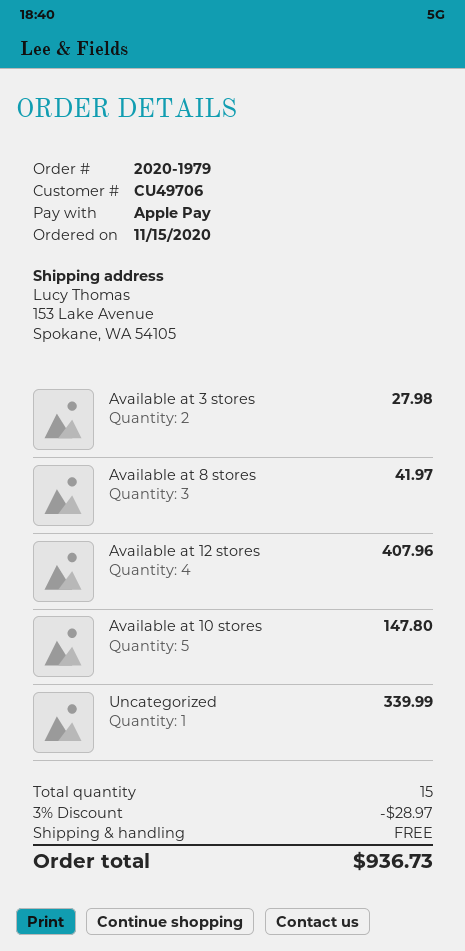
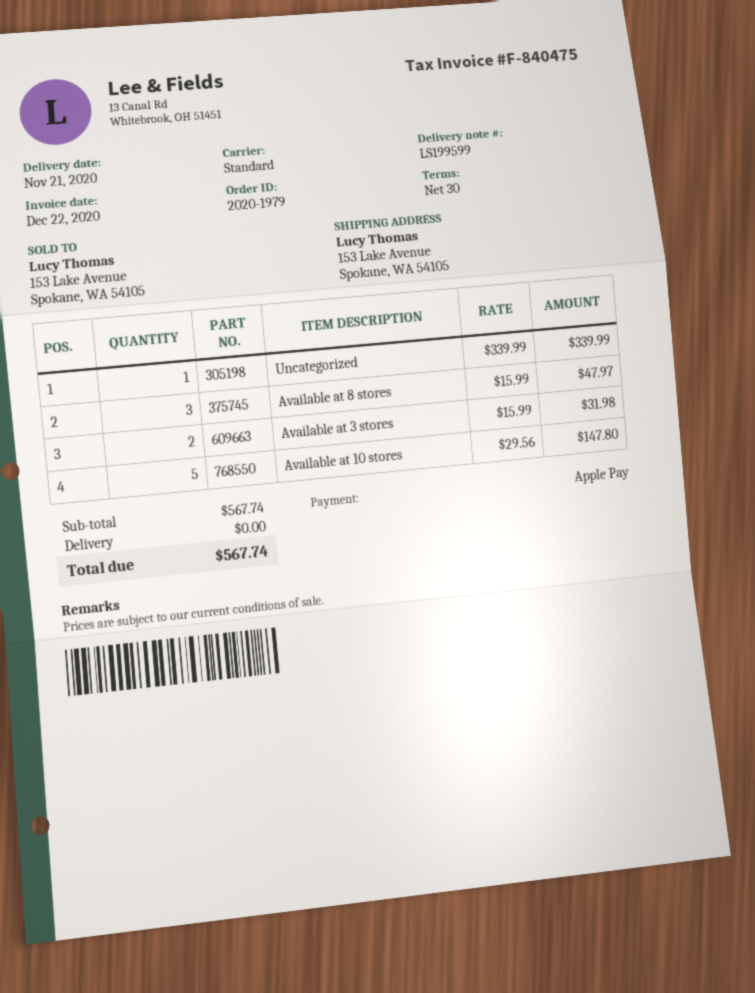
Available at 3 stores: 2 for 27.98 -> 2 for 31.98
Available at 8 stores: 3 for 41.97 -> 3 for 47.97
Available at 12 stores: 4 for 407.96 -> none
discount: 3% = 28.97 -> none
total: 936.73 -> 567.74

